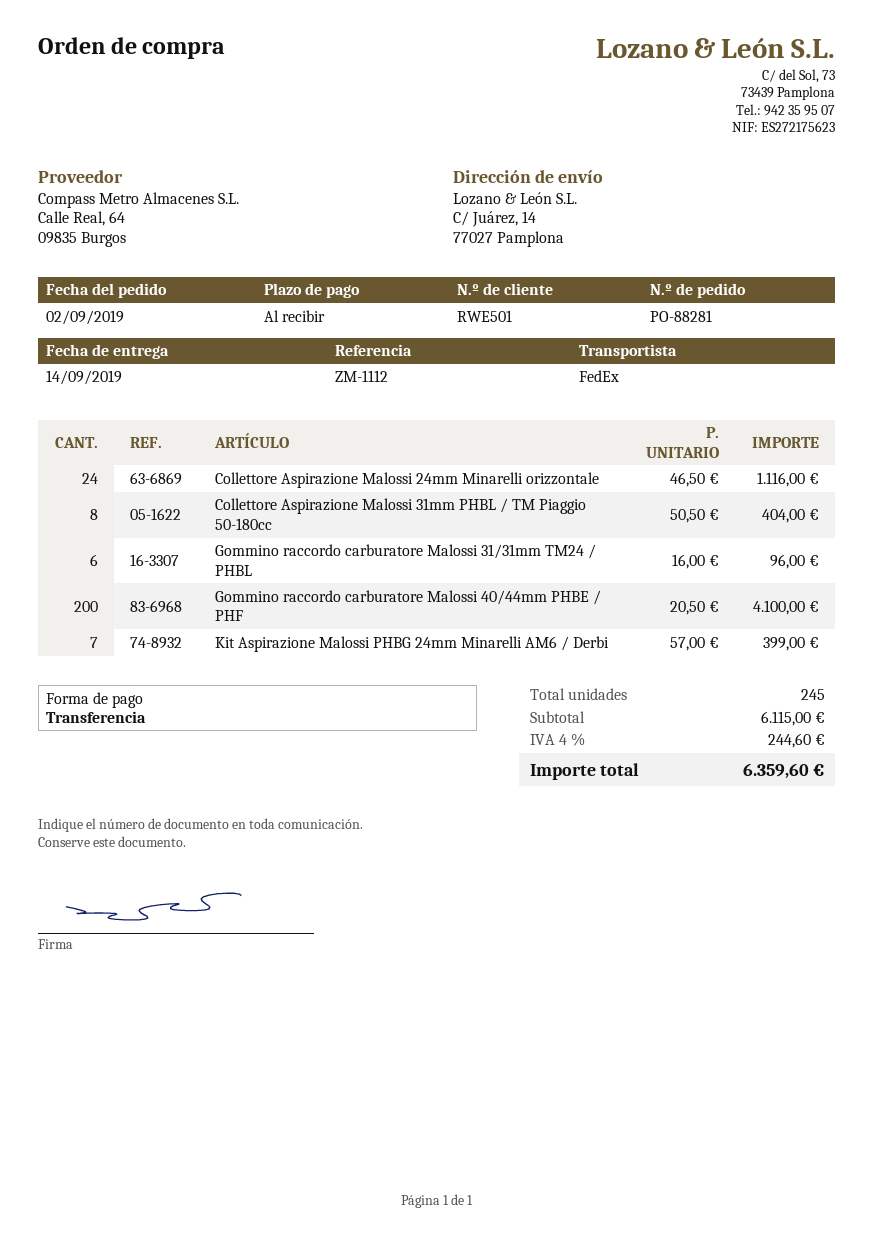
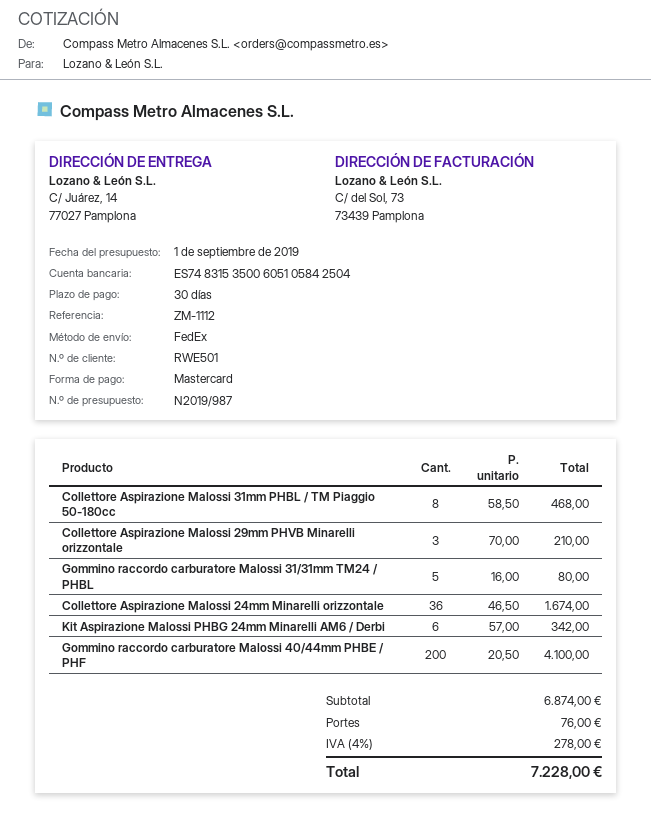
payment terms: on receipt -> 30 days
payment method: bank transfer -> Mastercard
Collettore Aspirazione Malossi 24mm Minarelli orizzontale: 24 x 46.50 = 1116.00 -> 36 x 46.50 = 1674.00
Collettore Aspirazione Malossi 31mm PHBL / TM Piaggio 50-180cc: 8 x 50.50 = 404.00 -> 8 x 58.50 = 468.00
Gommino raccordo carburatore Malossi 31/31mm TM24 / PHBL: 6 x 16.00 = 96.00 -> 5 x 16.00 = 80.00
Kit Aspirazione Malossi PHBG 24mm Minarelli AM6 / Derbi: 7 x 57.00 = 399.00 -> 6 x 57.00 = 342.00
Collettore Aspirazione Malossi 29mm PHVB Minarelli orizzontale: none -> 3 x 70.00 = 210.00
subtotal: 6115.00 -> 6874.00
shipping: none -> 76.00
tax: 4% = 244.60 -> 4% = 278.00
total: 6359.60 -> 7228.00

